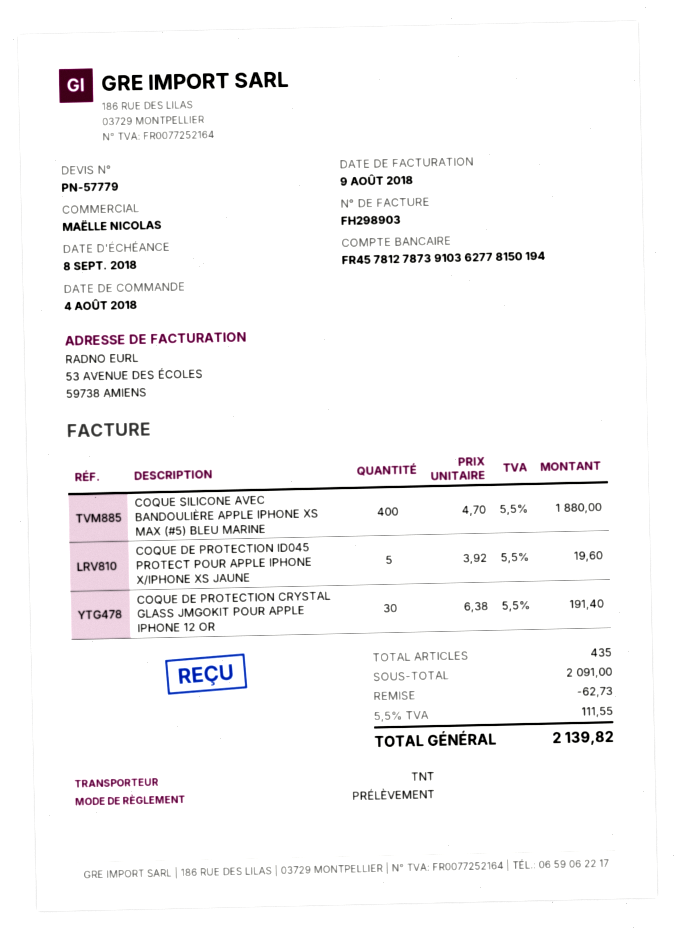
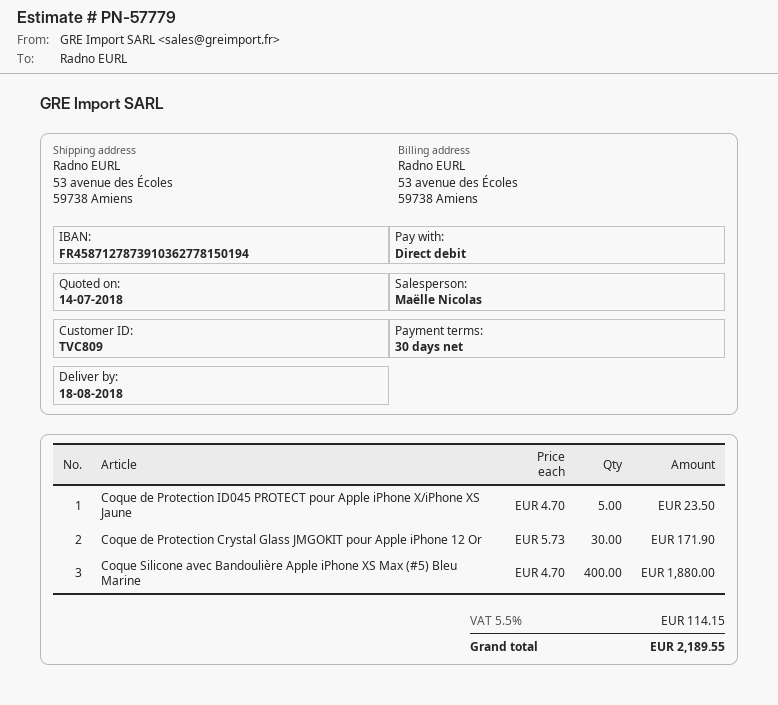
bank account: FR4578127873910362778150194 -> FR4587127873910362778150194
COQUE DE PROTECTION ID045 PROTECT POUR APPLE IPHONE X/IPHONE XS JAUNE: 5 x 3.92 = 19.60 -> 5 x 4.70 = 23.50
COQUE DE PROTECTION CRYSTAL GLASS JMGOKIT POUR APPLE IPHONE 12 OR: 30 x 6.38 = 191.40 -> 30 x 5.73 = 171.90
discount: 62.73 -> none
tax: 5.5% = 111.55 -> 5.5% = 114.15
total: 2139.82 -> 2189.55

